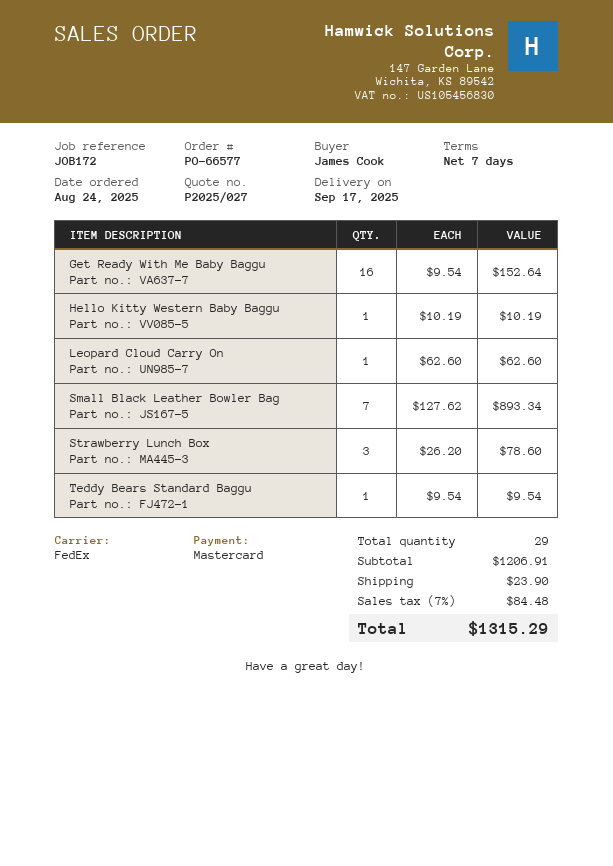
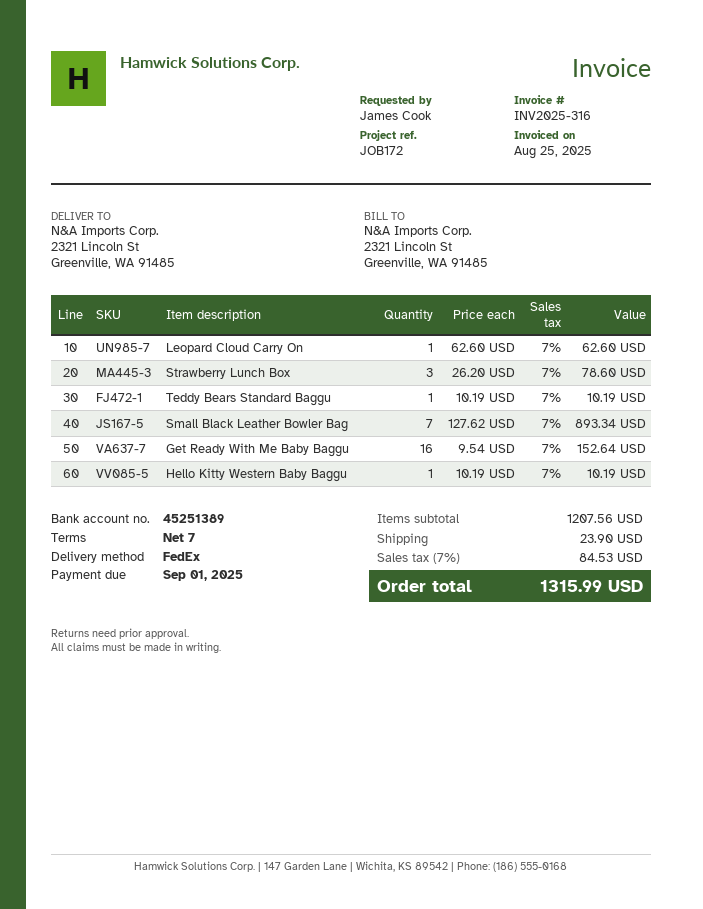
Teddy Bears Standard Baggu: 1 x 9.54 = 9.54 -> 1 x 10.19 = 10.19
subtotal: 1206.91 -> 1207.56
tax: 7% = 84.48 -> 7% = 84.53
total: 1315.29 -> 1315.99

